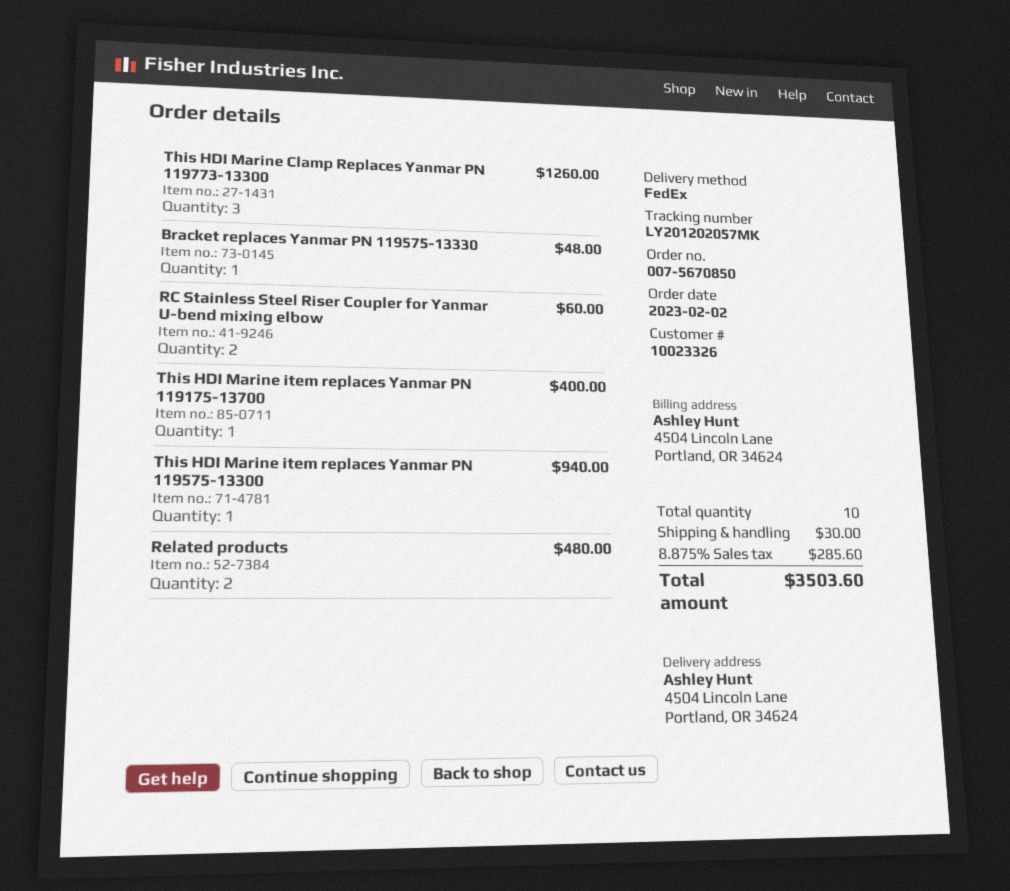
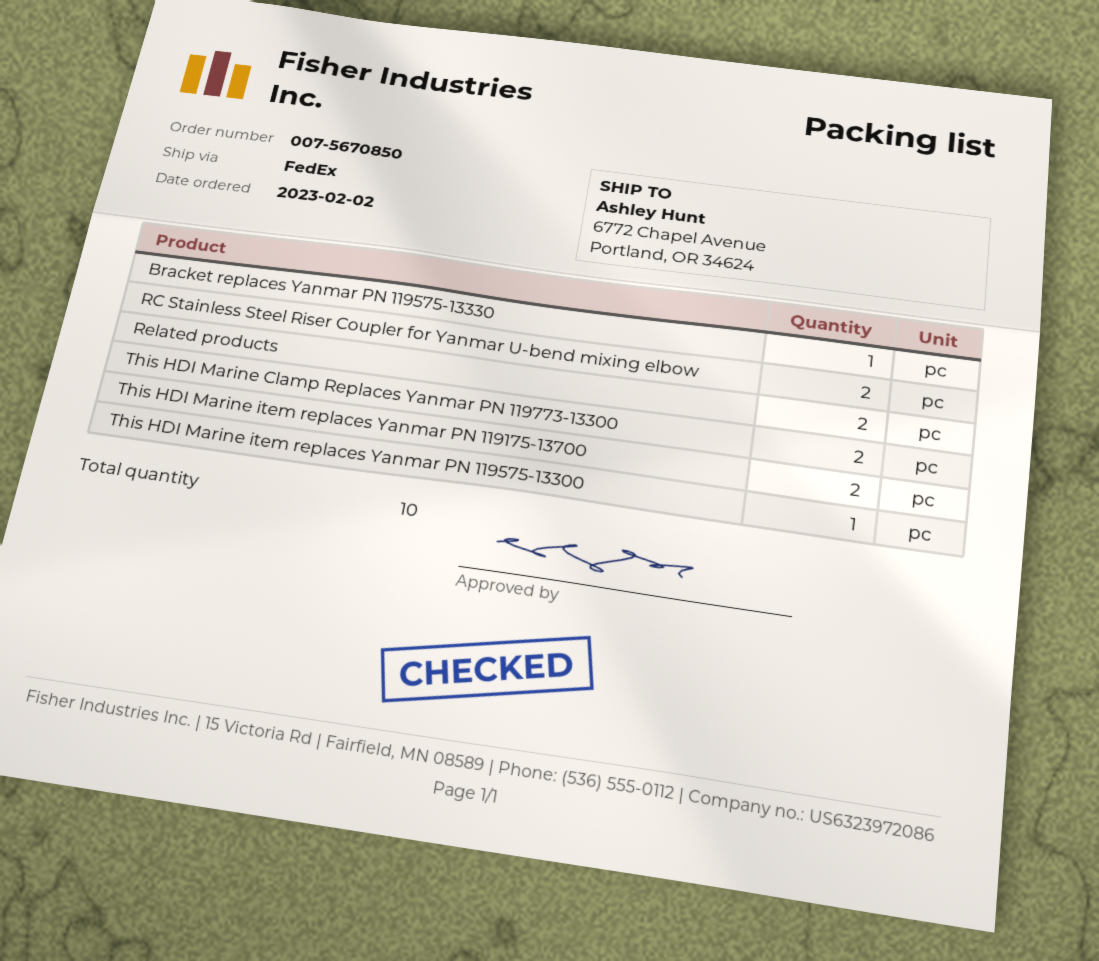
ship to: 4504 Lincoln Lane, Portland, OR 34624 -> 6772 Chapel Avenue, Portland, OR 34624
This HDI Marine Clamp Replaces Yanmar PN 119773-13300: 3 -> 2
This HDI Marine item replaces Yanmar PN 119175-13700: 1 -> 2

